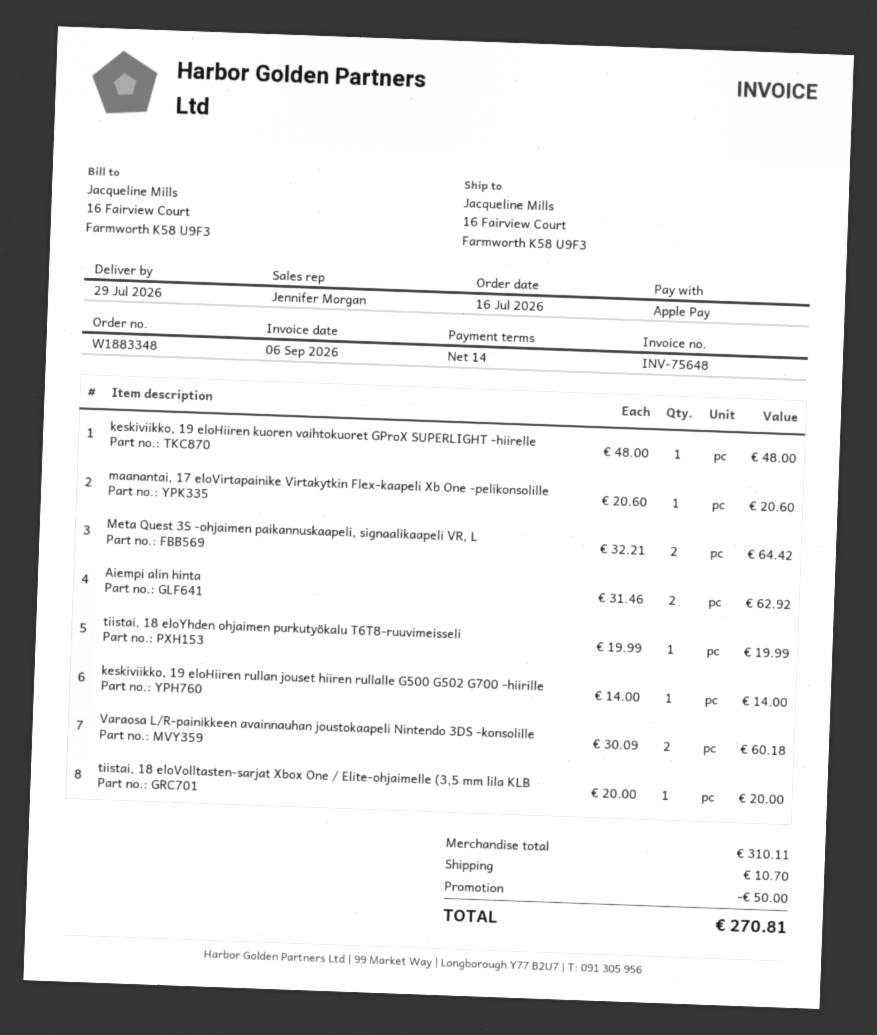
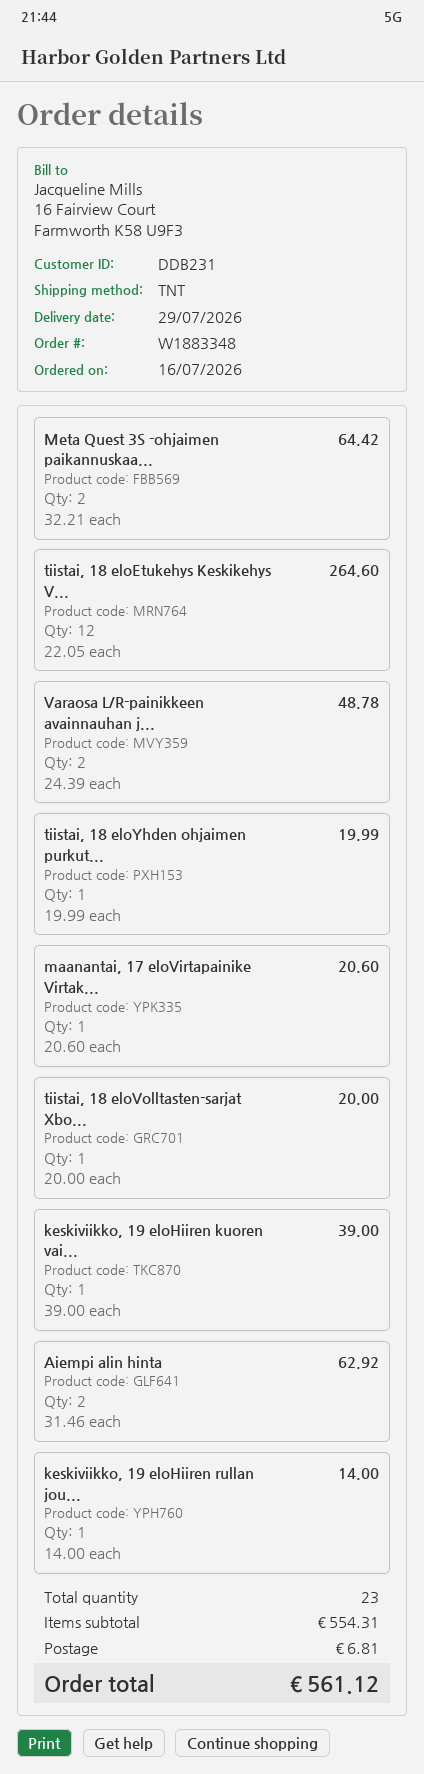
keskiviikko, 19 eloHiiren kuoren vaihtokuoret GProX SUPERLIGHT -hiirelle: 1 x 48.00 = 48.00 -> 1 x 39.00 = 39.00
Varaosa L/R-painikkeen avainnauhan joustokaapeli Nintendo 3DS -konsolille: 2 x 30.09 = 60.18 -> 2 x 24.39 = 48.78
tiistai, 18 eloEtukehys Keskikehys V...: none -> 12 x 22.05 = 264.60
subtotal: 310.11 -> 554.31
discount: 50.00 -> none
shipping: 10.70 -> 6.81
total: 270.81 -> 561.12

